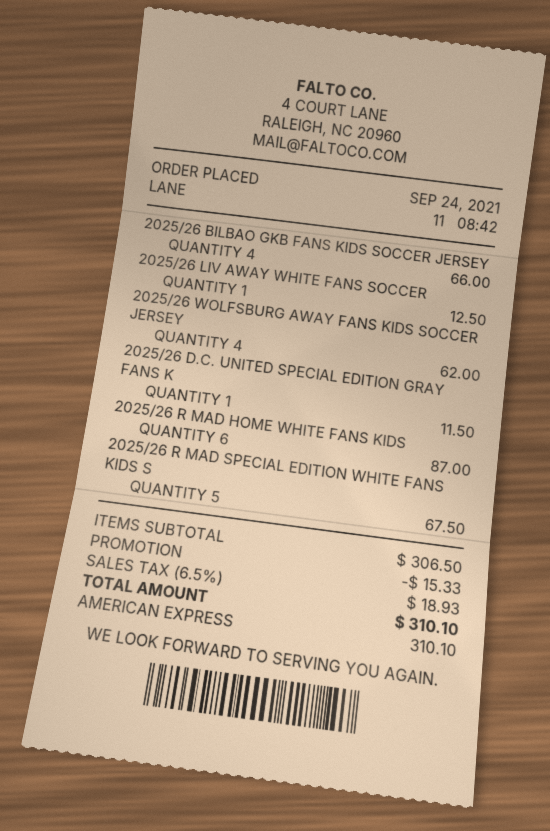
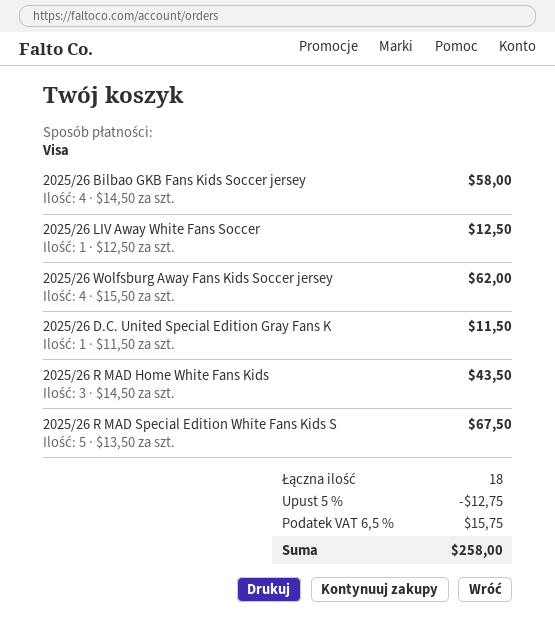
payment method: American Express -> Visa
2025/26 BILBAO GKB FANS KIDS SOCCER JERSEY: 4 for 66.00 -> 4 for 58.00
2025/26 R MAD HOME WHITE FANS KIDS: 6 for 87.00 -> 3 for 43.50
discount: 15.33 -> 12.75
tax: 6.5% = 18.93 -> 6.5% = 15.75
total: 310.10 -> 258.00

